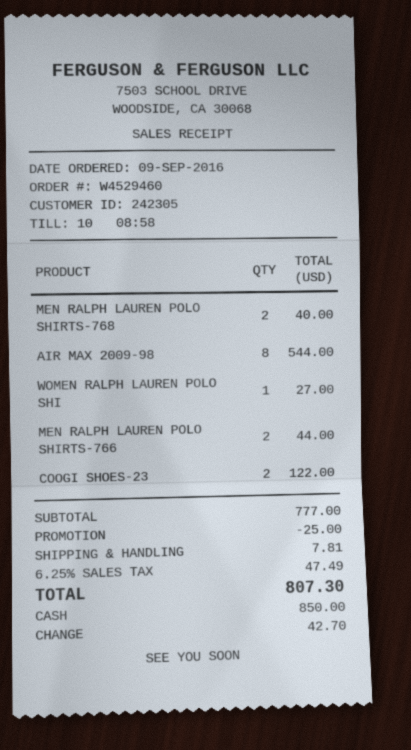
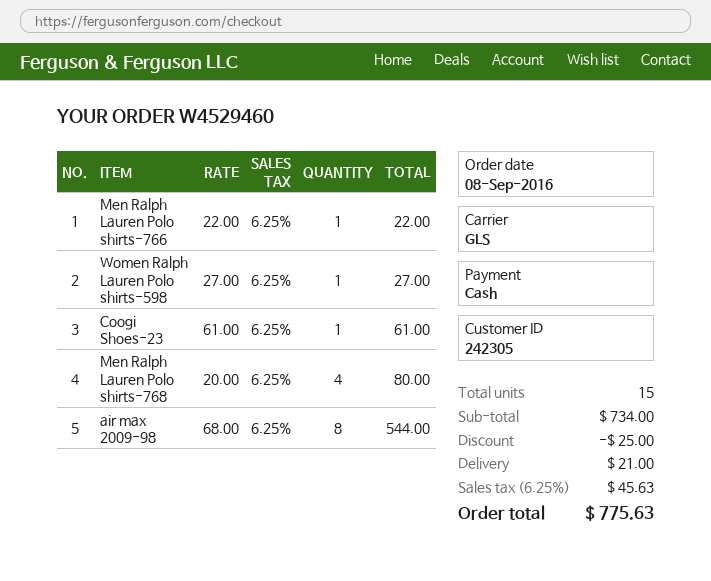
order date: 2016-09-09 -> 2016-09-08
MEN RALPH LAUREN POLO SHIRTS-768: 2 for 40.00 -> 4 for 80.00
MEN RALPH LAUREN POLO SHIRTS-766: 2 for 44.00 -> 1 for 22.00
COOGI SHOES-23: 2 for 122.00 -> 1 for 61.00
subtotal: 777.00 -> 734.00
shipping: 7.81 -> 21.00
tax: 6.25% = 47.49 -> 6.25% = 45.63
total: 807.30 -> 775.63

